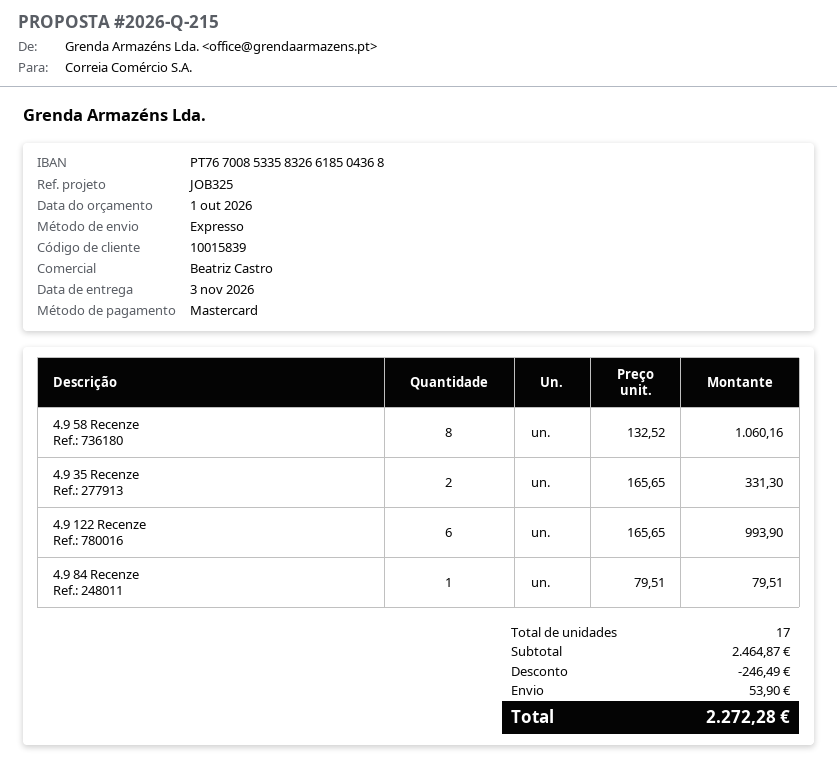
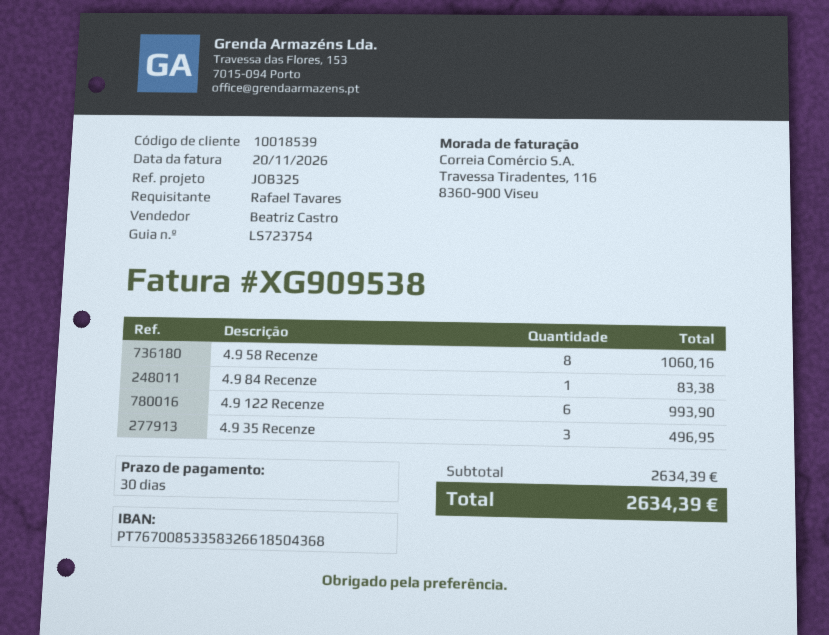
customer number: 10015839 -> 10018539
4.9 35 Recenze: 2 for 331.30 -> 3 for 496.95
4.9 84 Recenze: 1 for 79.51 -> 1 for 83.38
subtotal: 2464.87 -> 2634.39
discount: 246.49 -> none
shipping: 53.90 -> none
total: 2272.28 -> 2634.39

